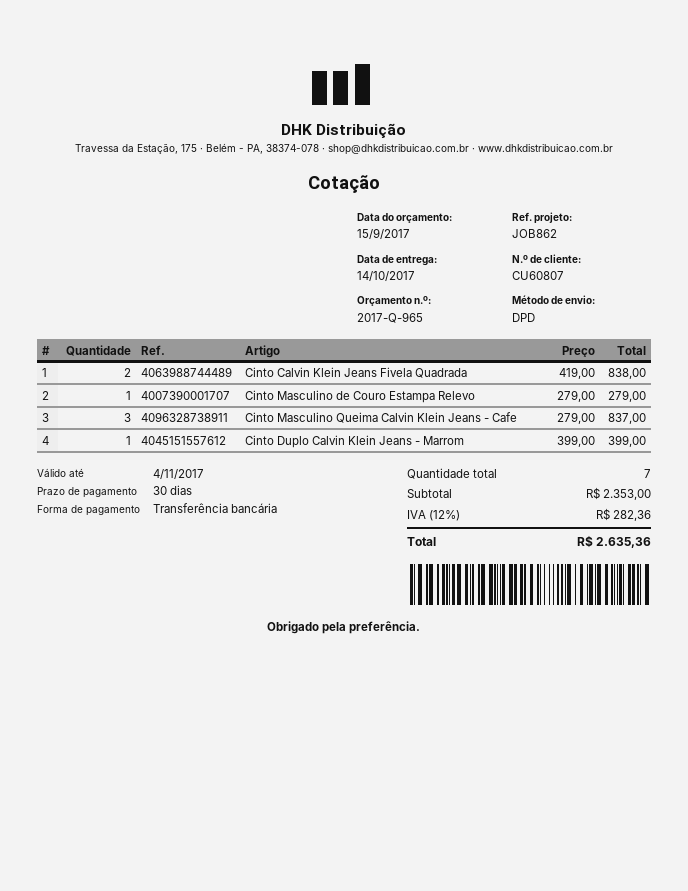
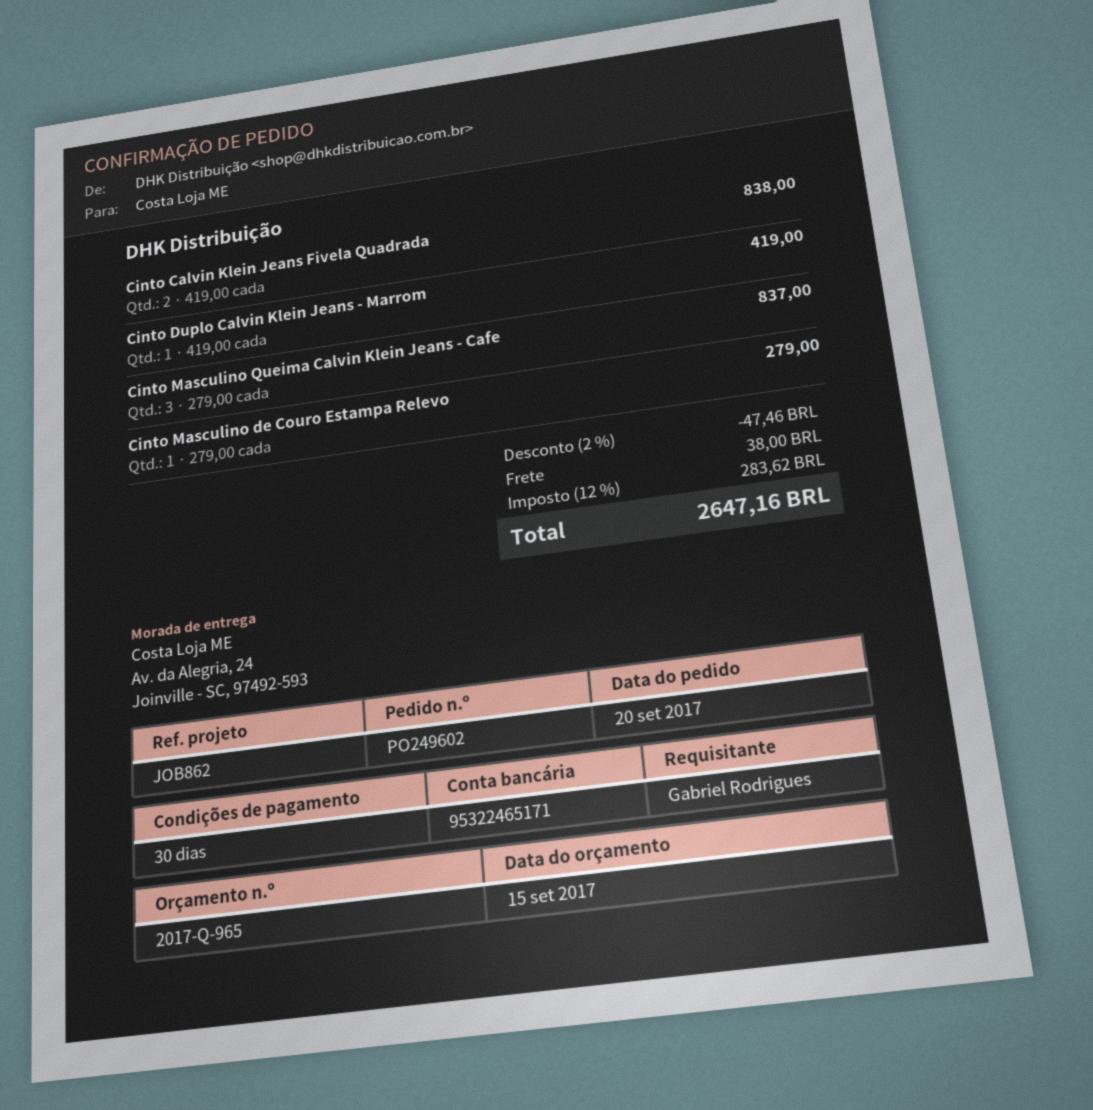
Cinto Duplo Calvin Klein Jeans - Marrom: 1 x 399.00 = 399.00 -> 1 x 419.00 = 419.00
discount: none -> 2% = 47.46
shipping: none -> 38.00
tax: 12% = 282.36 -> 12% = 283.62
total: 2635.36 -> 2647.16

